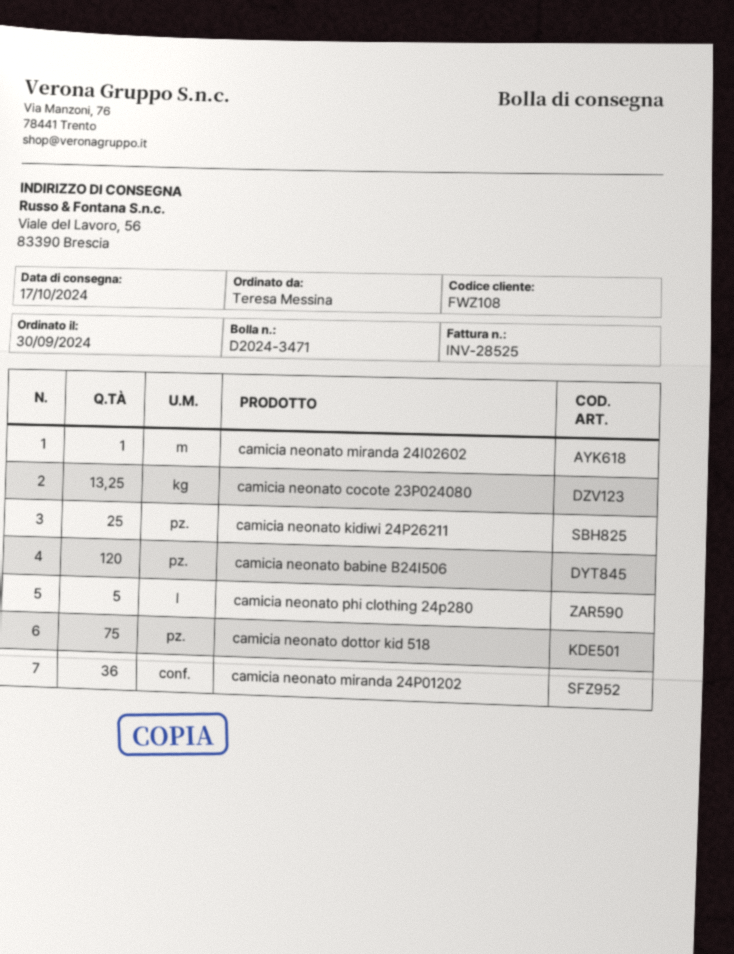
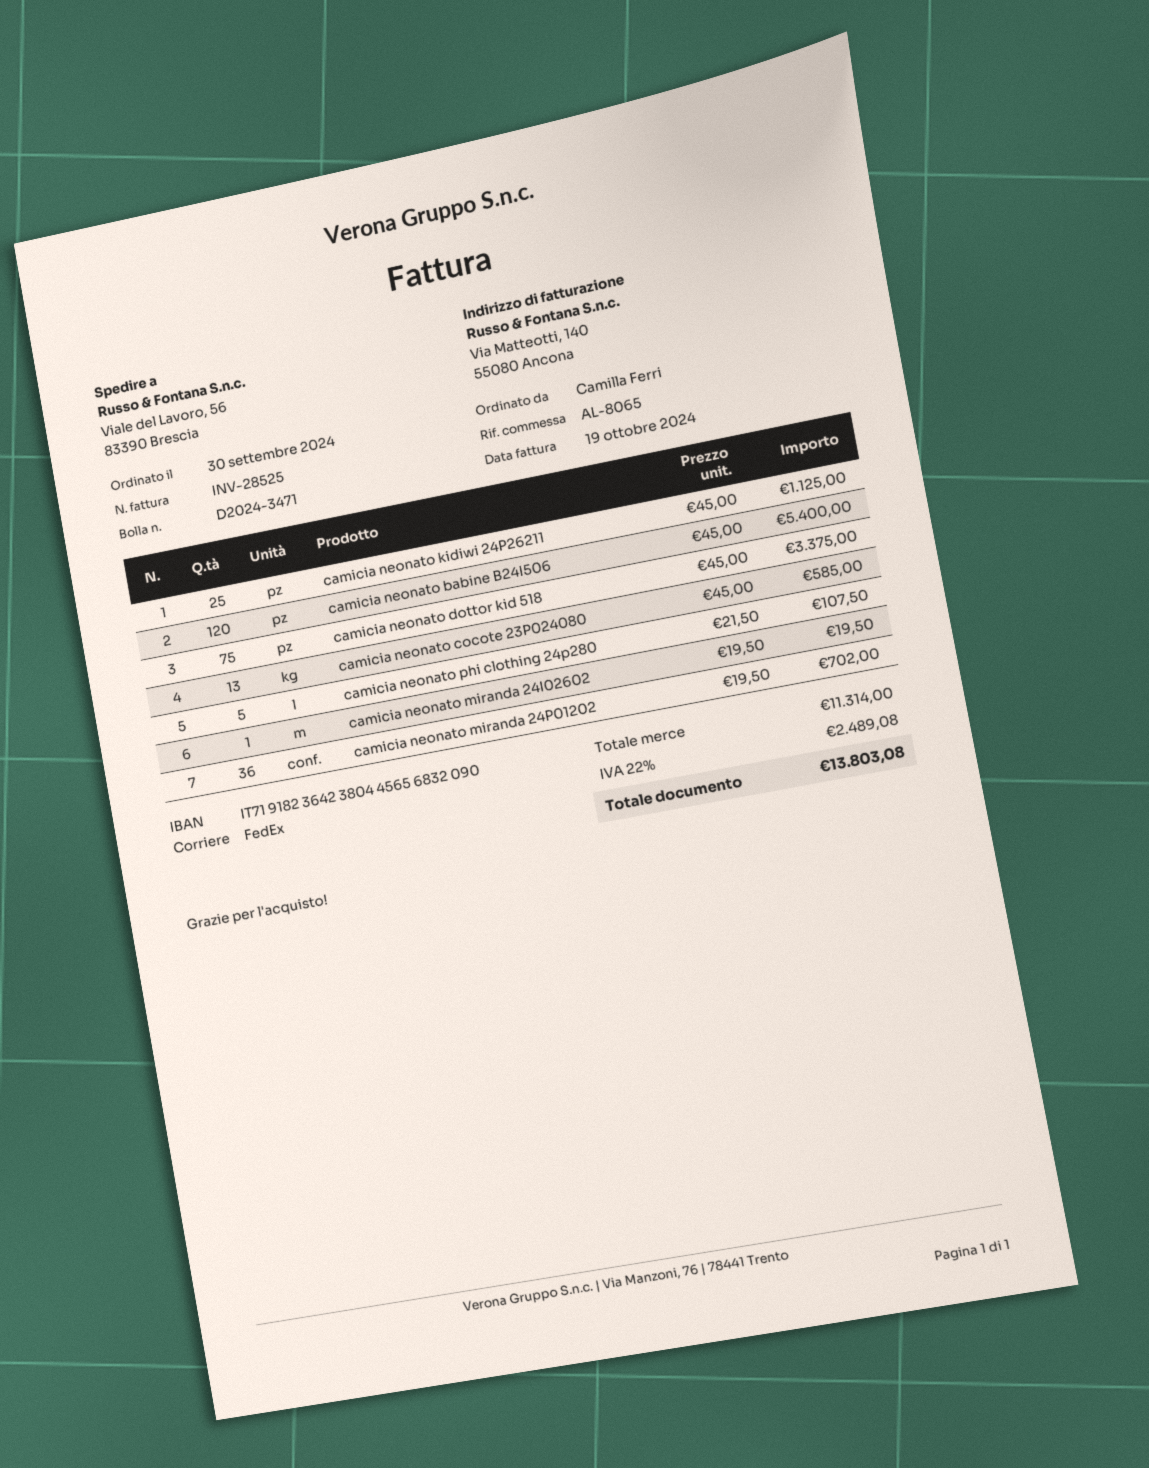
ordered by: Teresa Messina -> Camilla Ferri
camicia neonato cocote 23P024080: 13.25 -> 13

